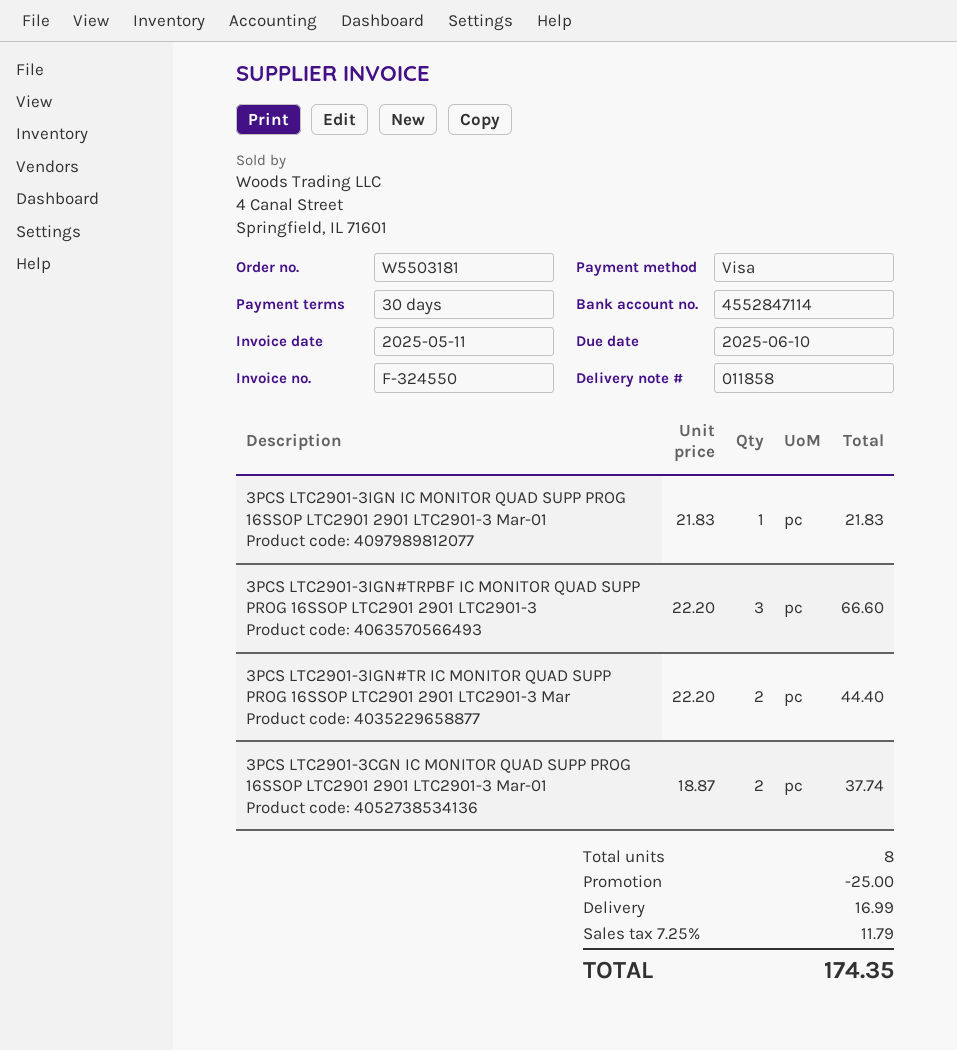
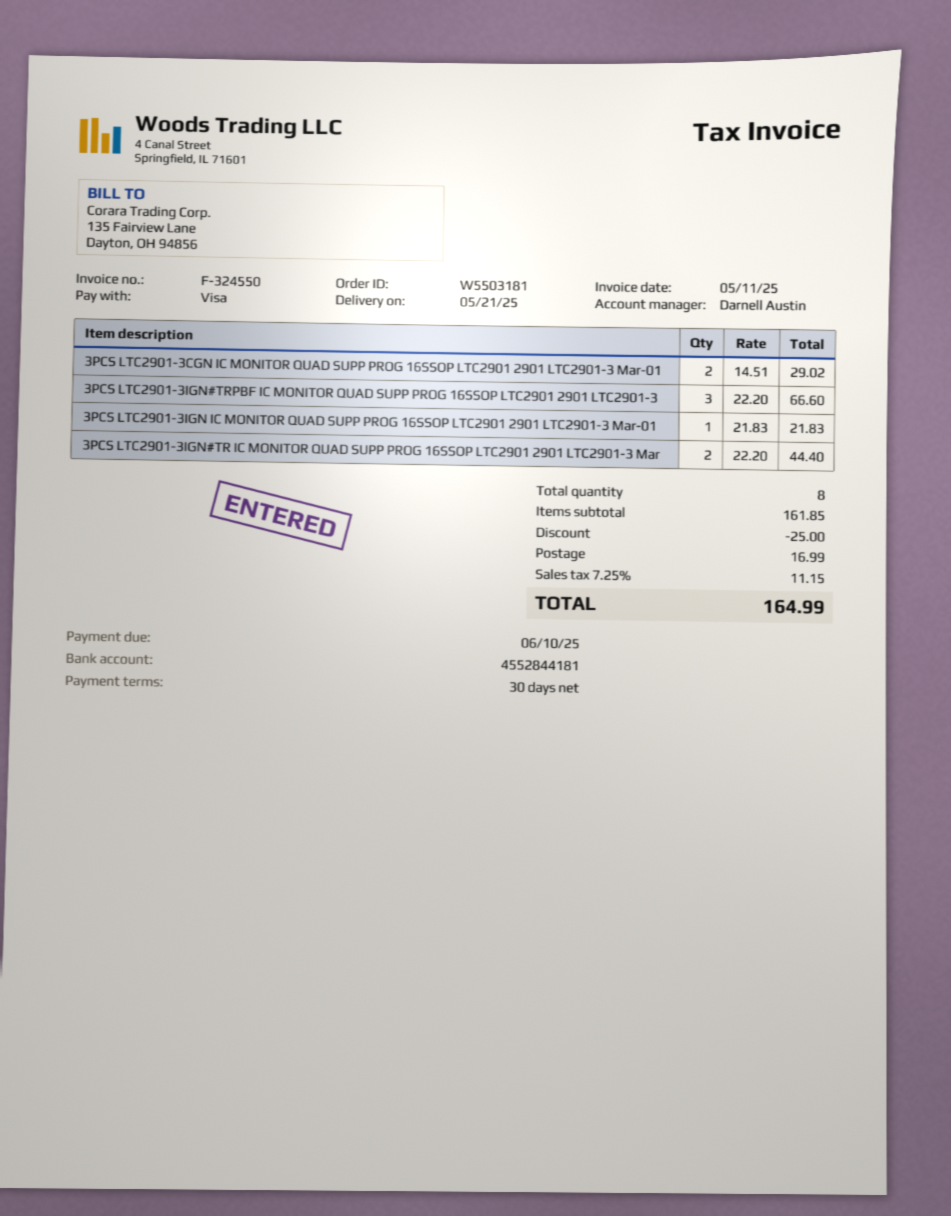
bank account: 4552847114 -> 4552844181
3PCS LTC2901-3CGN IC MONITOR QUAD SUPP PROG 16SSOP LTC2901 2901 LTC2901-3 Mar-01: 2 x 18.87 = 37.74 -> 2 x 14.51 = 29.02
tax: 7.25% = 11.79 -> 7.25% = 11.15
total: 174.35 -> 164.99

